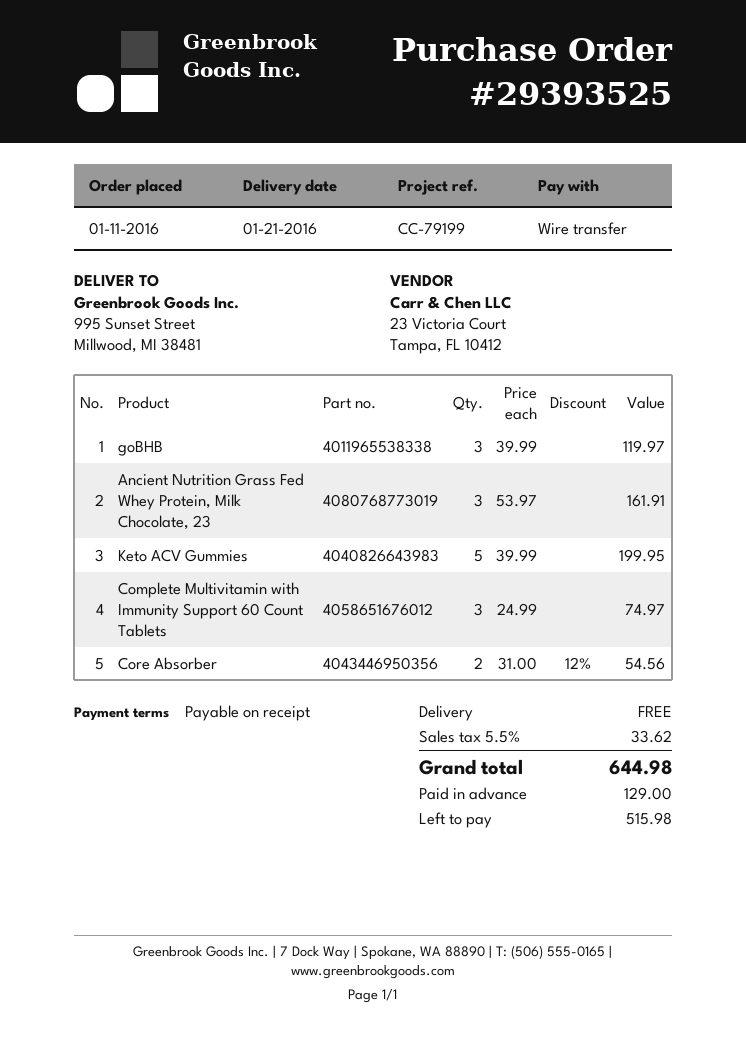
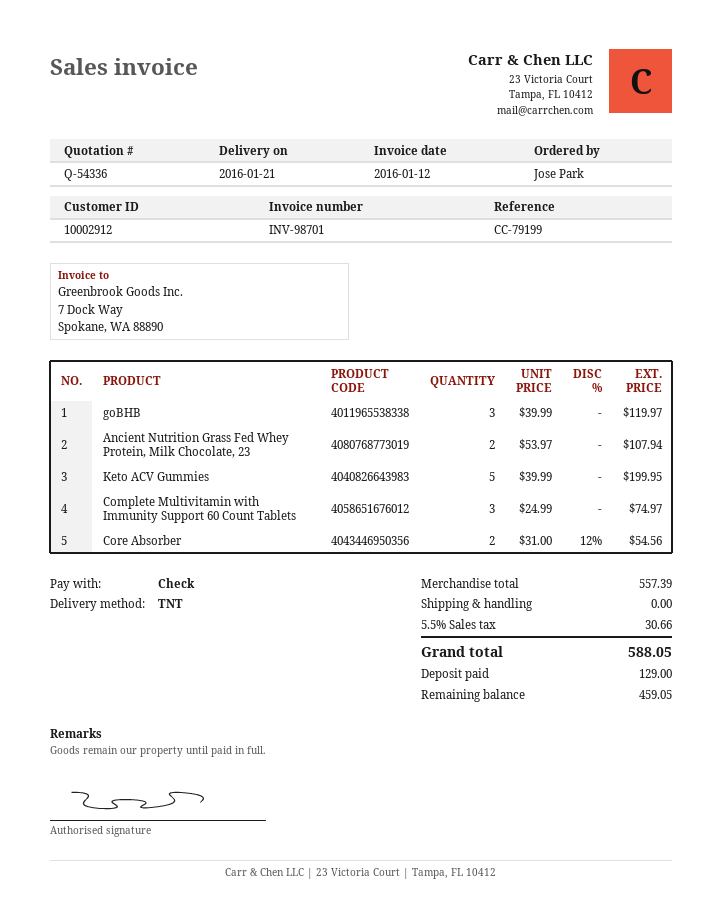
payment method: bank transfer -> cheque
Ancient Nutrition Grass Fed Whey Protein, Milk Chocolate, 23: 3 x 53.97 = 161.91 -> 2 x 53.97 = 107.94
tax: 5.5% = 33.62 -> 5.5% = 30.66
total: 644.98 -> 588.05
balance: 515.98 -> 459.05

